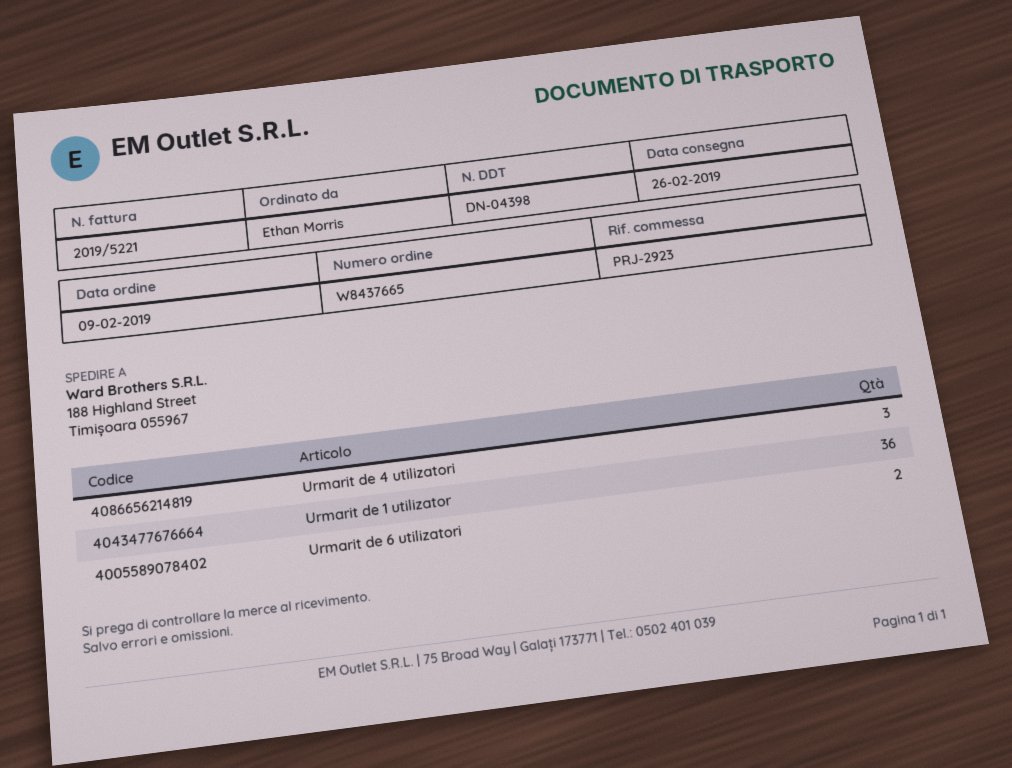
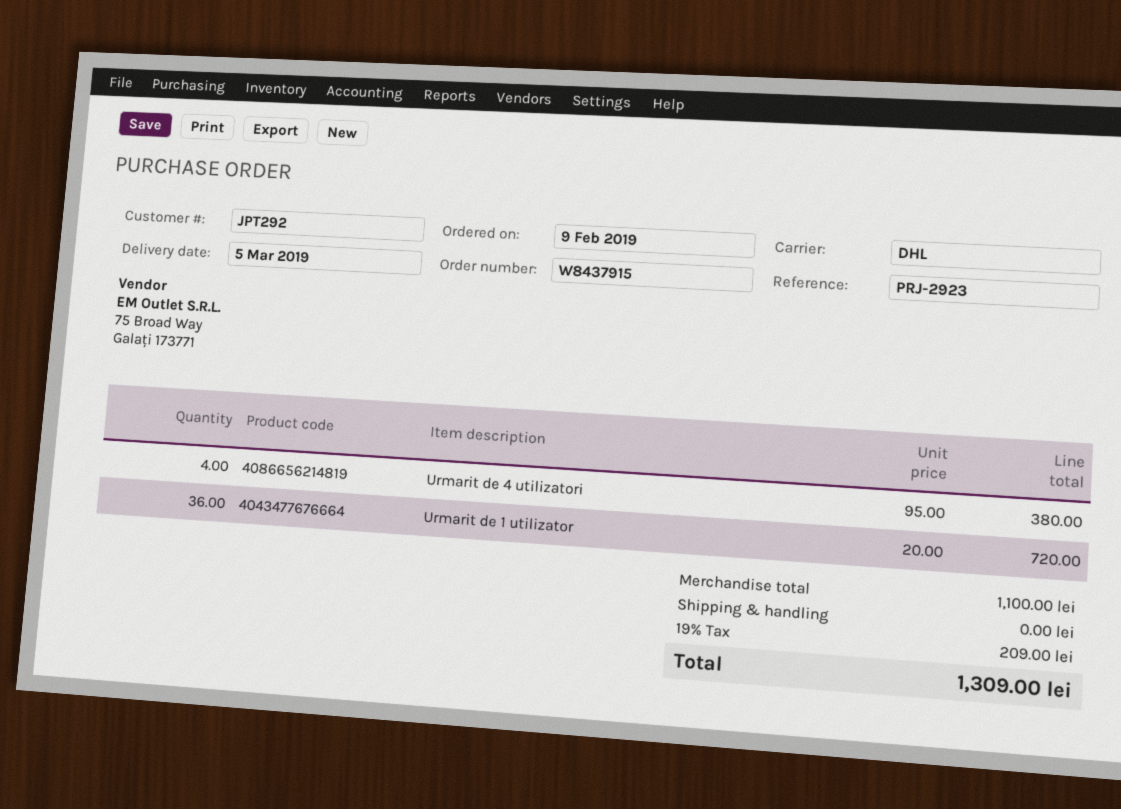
order number: W8437665 -> W8437915
delivery date: 2019-02-26 -> 2019-03-05
Urmarit de 4 utilizatori: 3 -> 4
Urmarit de 6 utilizatori: 2 -> none

